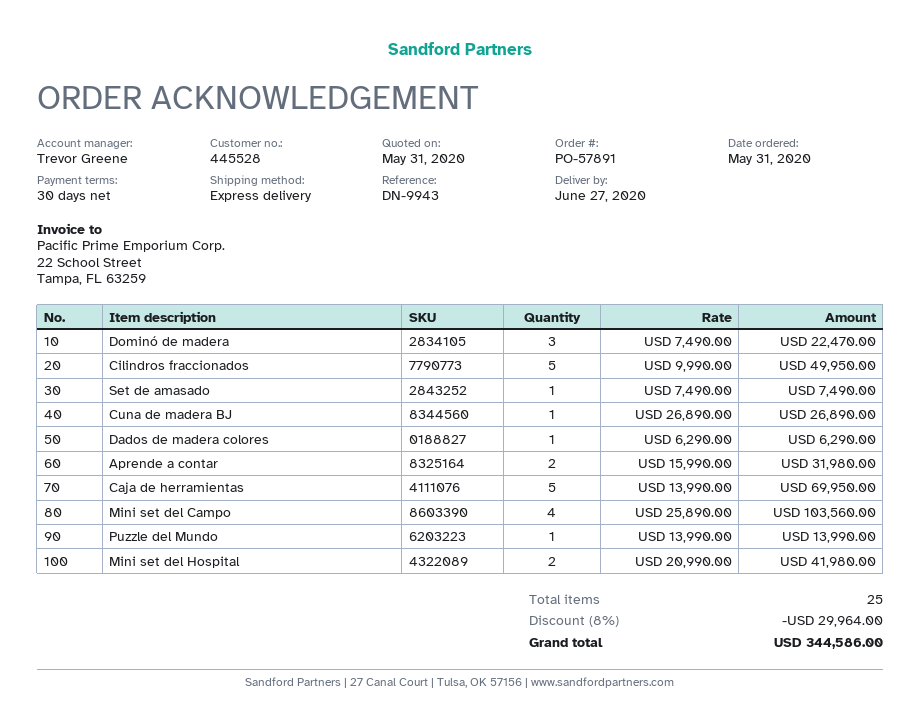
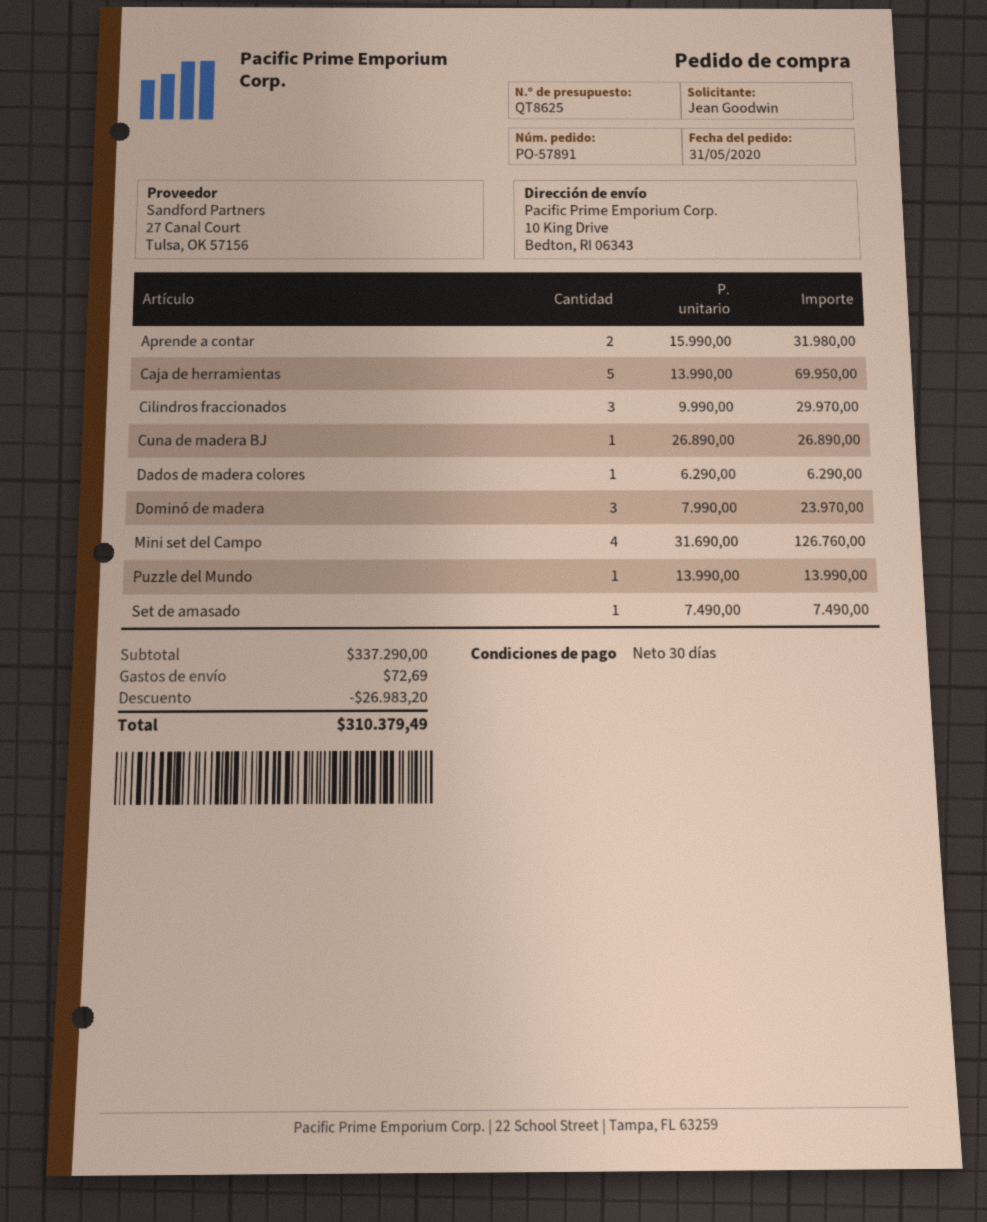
Dominó de madera: 3 x 7490.00 = 22470.00 -> 3 x 7990.00 = 23970.00
Cilindros fraccionados: 5 x 9990.00 = 49950.00 -> 3 x 9990.00 = 29970.00
Mini set del Campo: 4 x 25890.00 = 103560.00 -> 4 x 31690.00 = 126760.00
Mini set del Hospital: 2 x 20990.00 = 41980.00 -> none
discount: 29964.00 -> 26983.20
shipping: none -> 72.69
total: 344586.00 -> 310379.49

